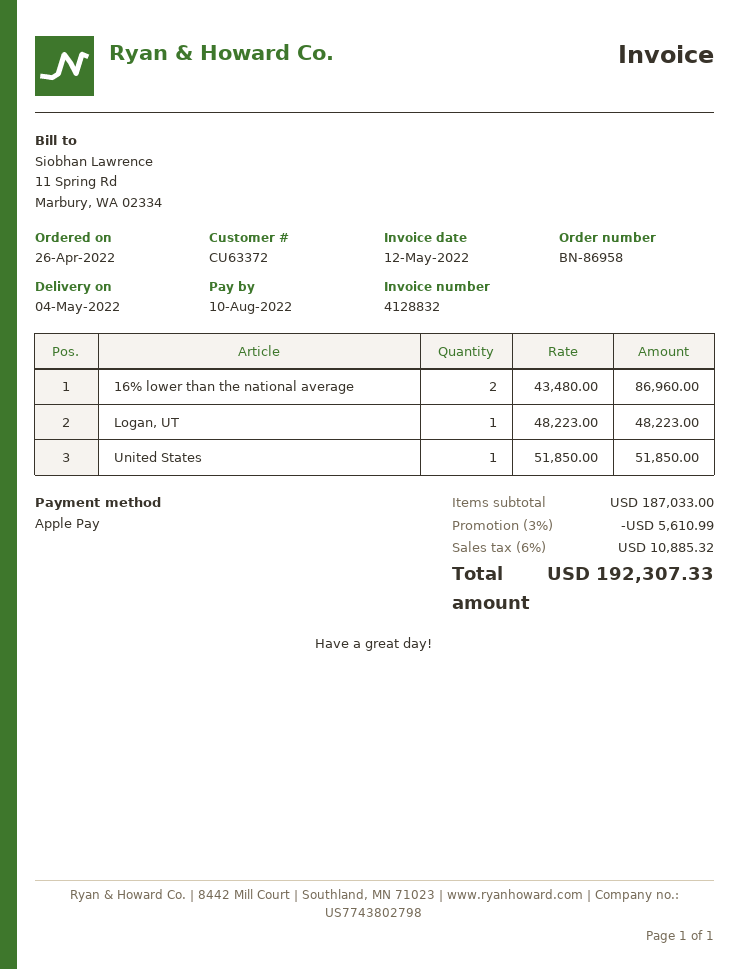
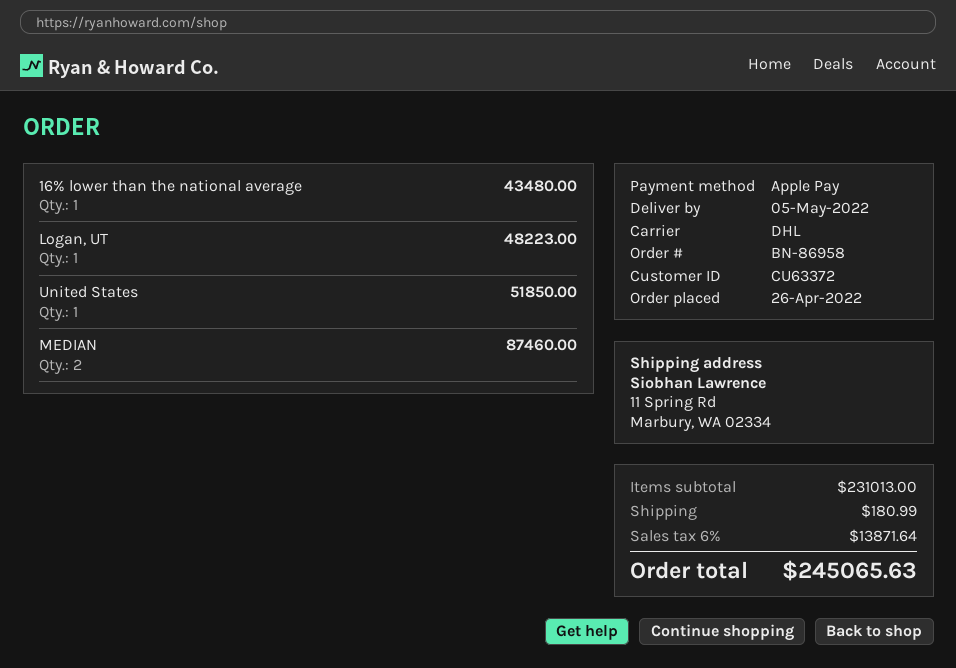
delivery date: 2022-05-04 -> 2022-05-05
16% lower than the national average: 2 for 86960.00 -> 1 for 43480.00
MEDIAN: none -> 2 for 87460.00
subtotal: 187033.00 -> 231013.00
discount: 3% = 5610.99 -> none
shipping: none -> 180.99
tax: 6% = 10885.32 -> 6% = 13871.64
total: 192307.33 -> 245065.63

